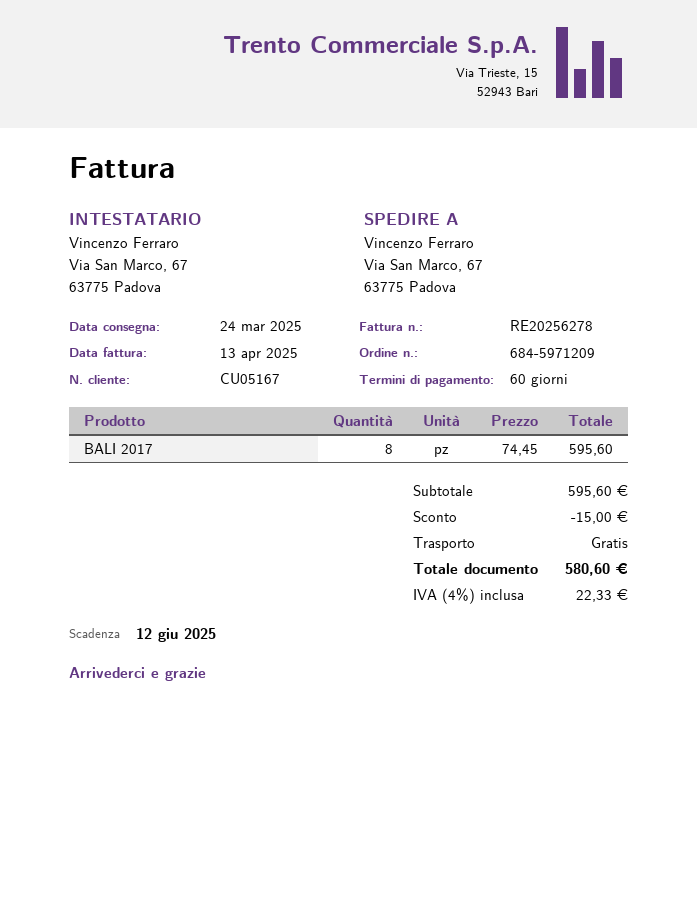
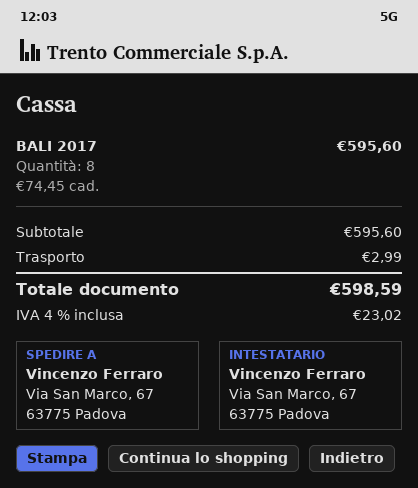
discount: 15.00 -> none
shipping: 0.00 -> 2.99
tax: 4% = 22.33 -> 4% = 23.02
total: 580.60 -> 598.59

